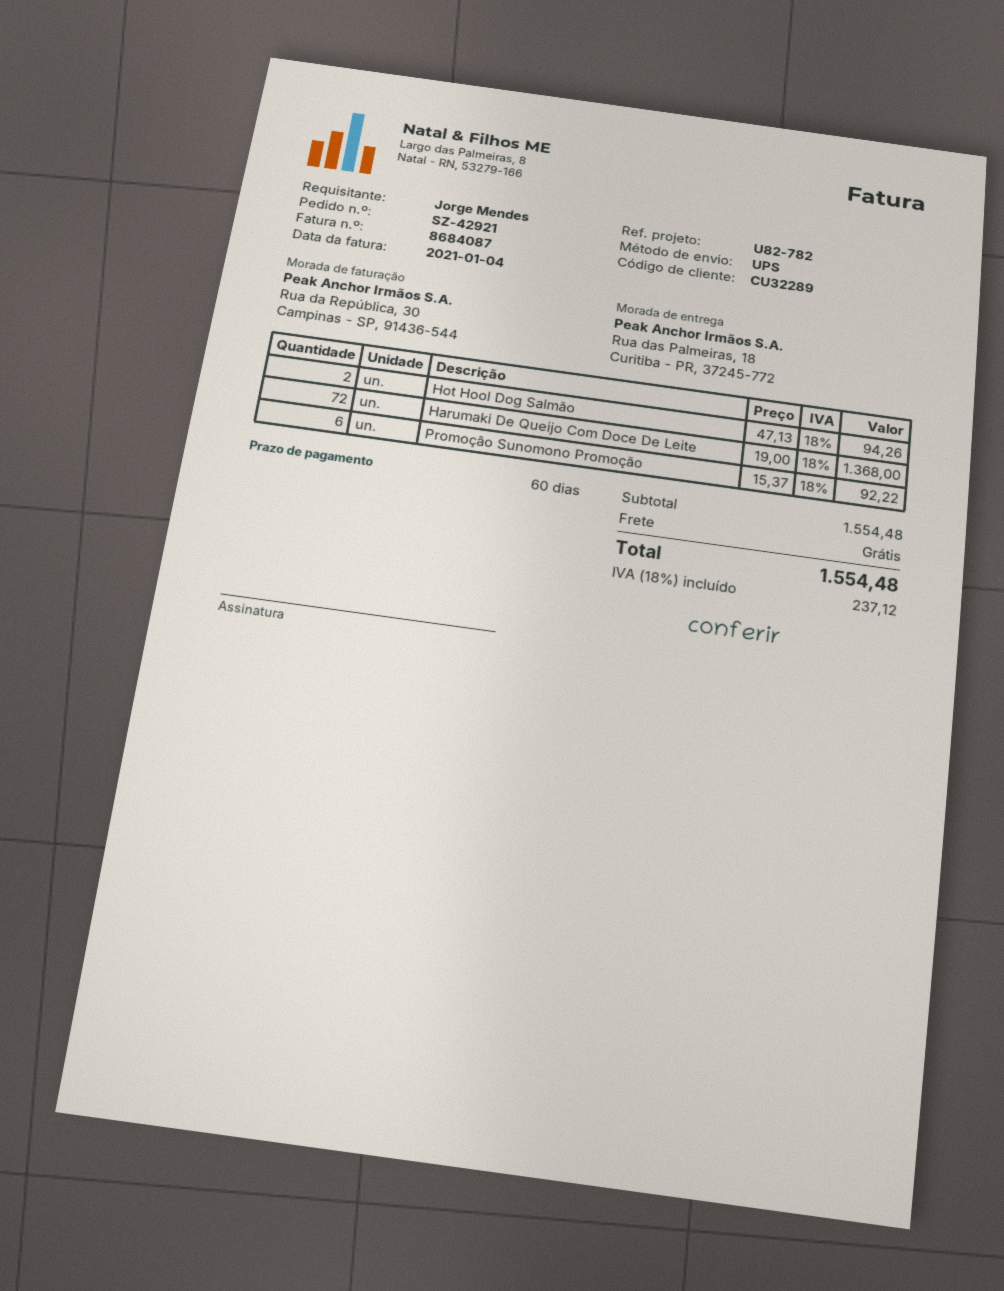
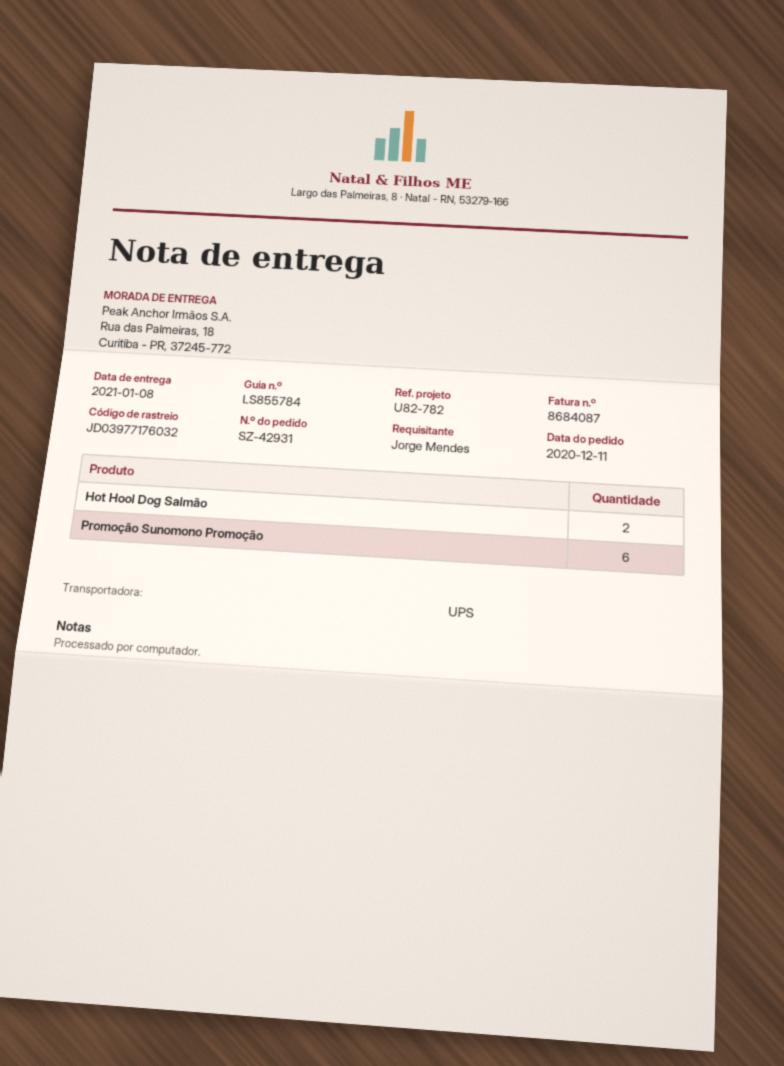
order number: SZ-42921 -> SZ-42931
Harumaki De Queijo Com Doce De Leite: 72 -> none

